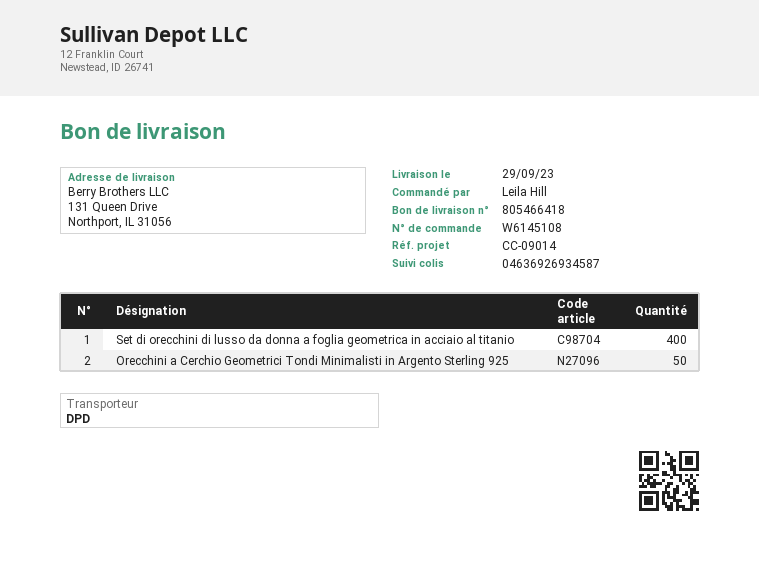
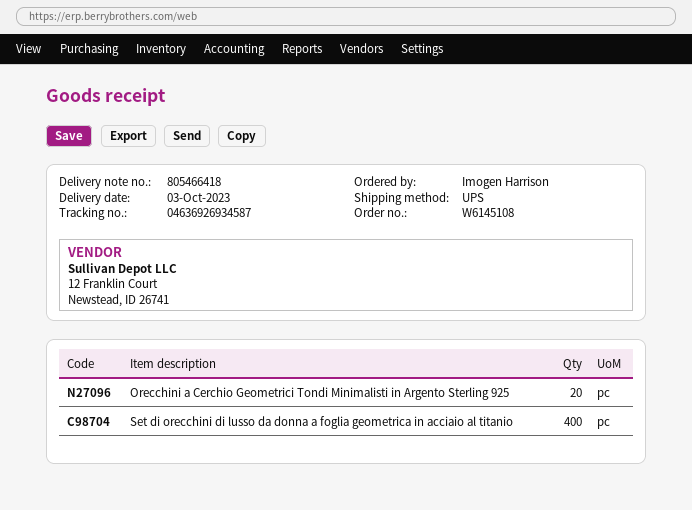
delivery date: 2023-09-29 -> 2023-10-03
ordered by: Leila Hill -> Imogen Harrison
shipping method: DPD -> UPS
Orecchini a Cerchio Geometrici Tondi Minimalisti in Argento Sterling 925: 50 -> 20

